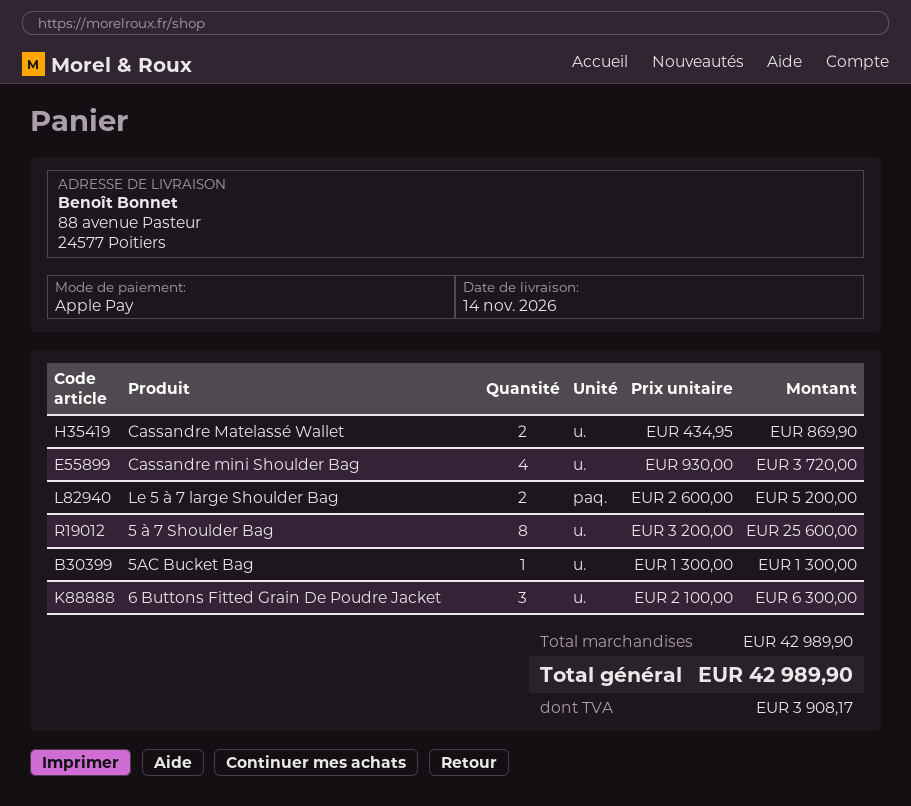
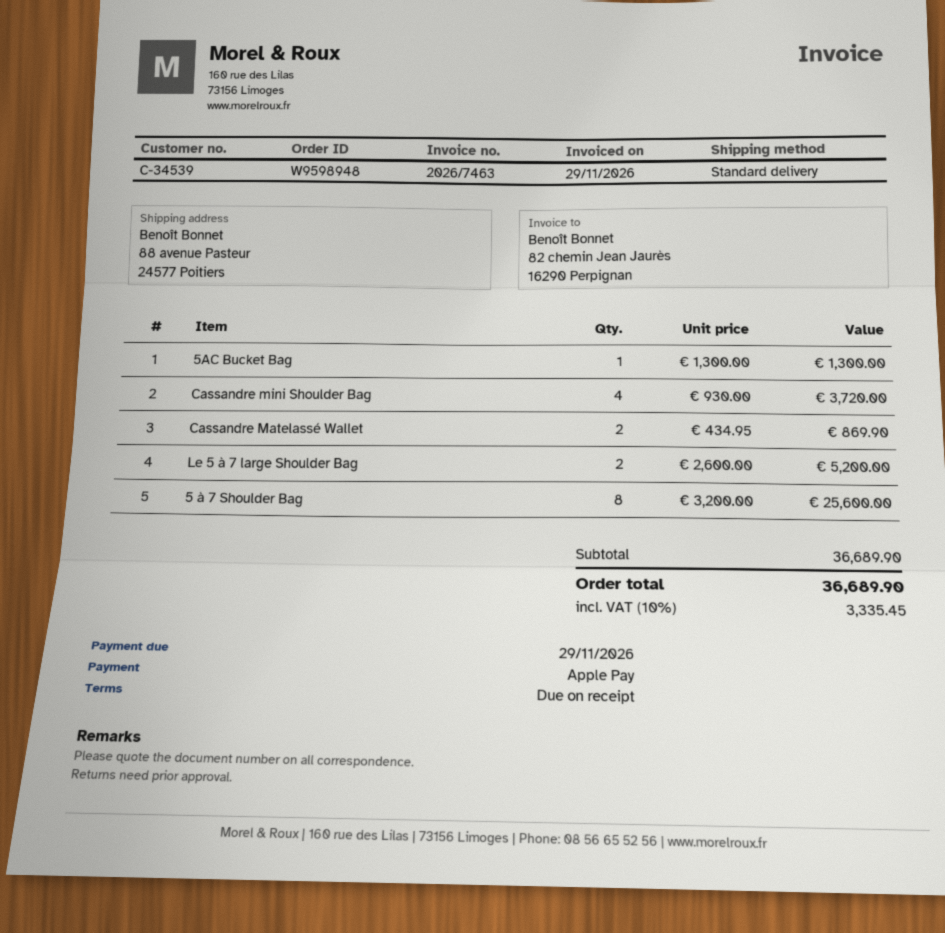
6 Buttons Fitted Grain De Poudre Jacket: 3 x 2100.00 = 6300.00 -> none
subtotal: 42989.90 -> 36689.90
tax: 3908.17 -> 3335.45
total: 42989.90 -> 36689.90

